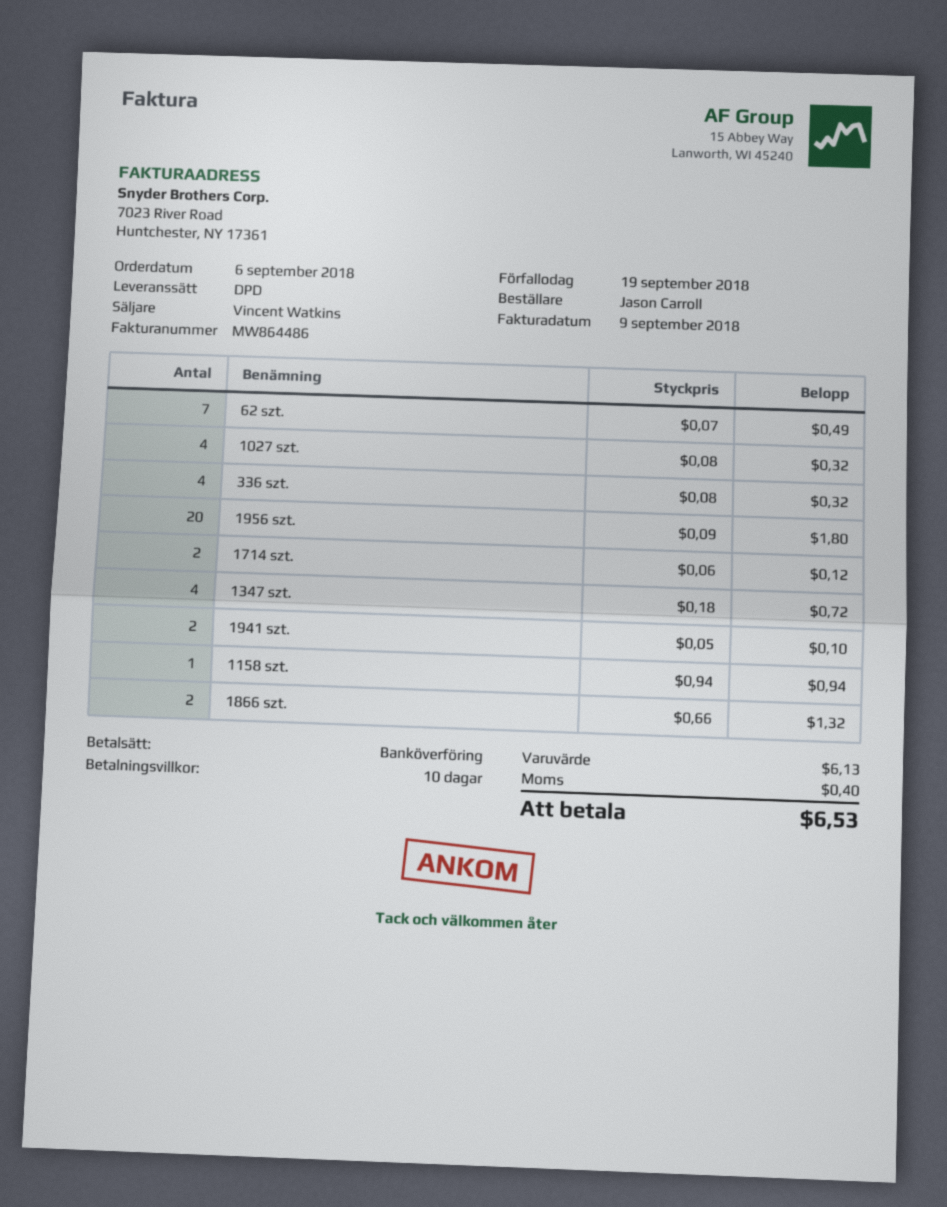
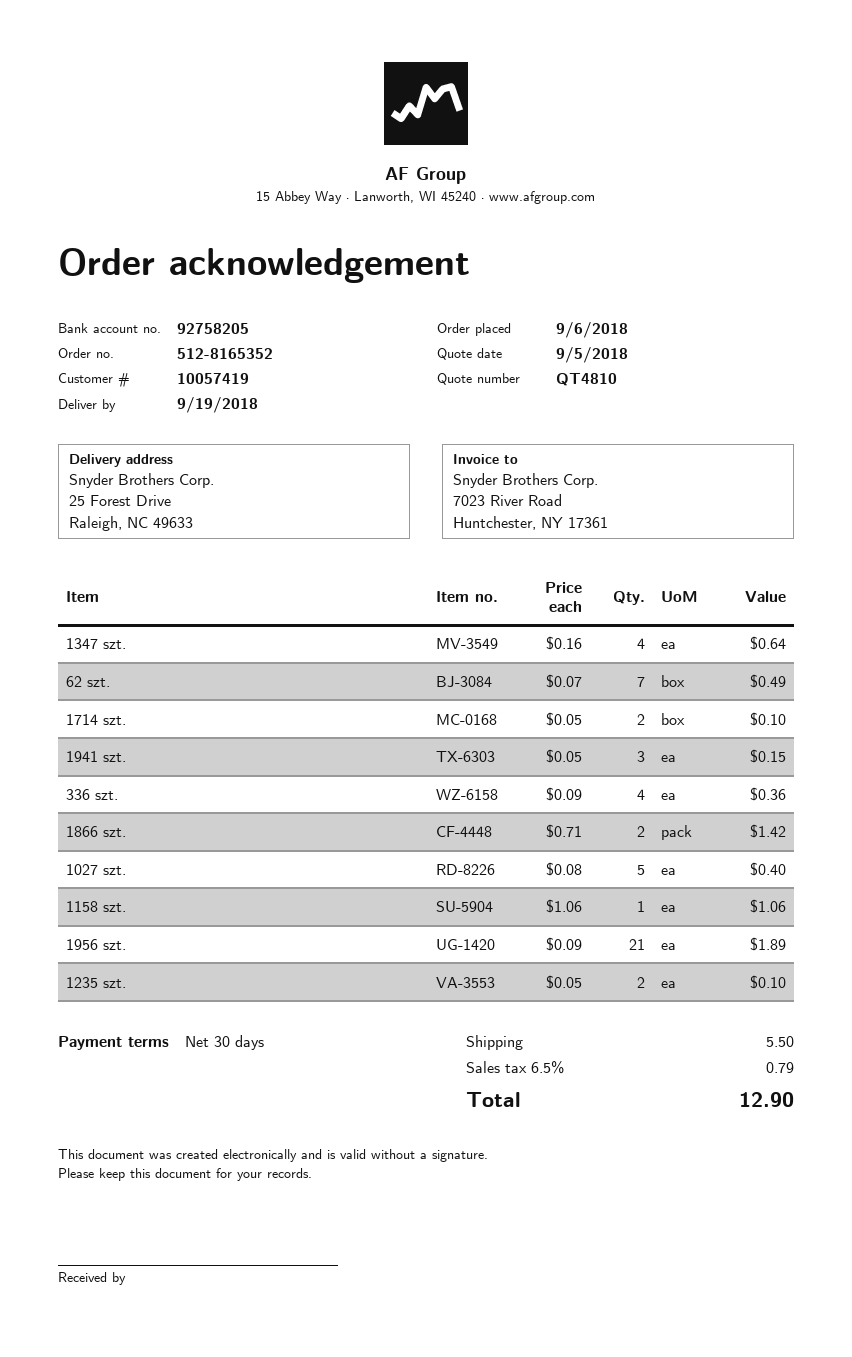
payment terms: 10 days -> 30 days
1027 szt.: 4 x 0.08 = 0.32 -> 5 x 0.08 = 0.40
336 szt.: 4 x 0.08 = 0.32 -> 4 x 0.09 = 0.36
1956 szt.: 20 x 0.09 = 1.80 -> 21 x 0.09 = 1.89
1714 szt.: 2 x 0.06 = 0.12 -> 2 x 0.05 = 0.10
1347 szt.: 4 x 0.18 = 0.72 -> 4 x 0.16 = 0.64
1941 szt.: 2 x 0.05 = 0.10 -> 3 x 0.05 = 0.15
1158 szt.: 1 x 0.94 = 0.94 -> 1 x 1.06 = 1.06
1866 szt.: 2 x 0.66 = 1.32 -> 2 x 0.71 = 1.42
1235 szt.: none -> 2 x 0.05 = 0.10
shipping: none -> 5.50
tax: 0.40 -> 0.79
total: 6.53 -> 12.90

